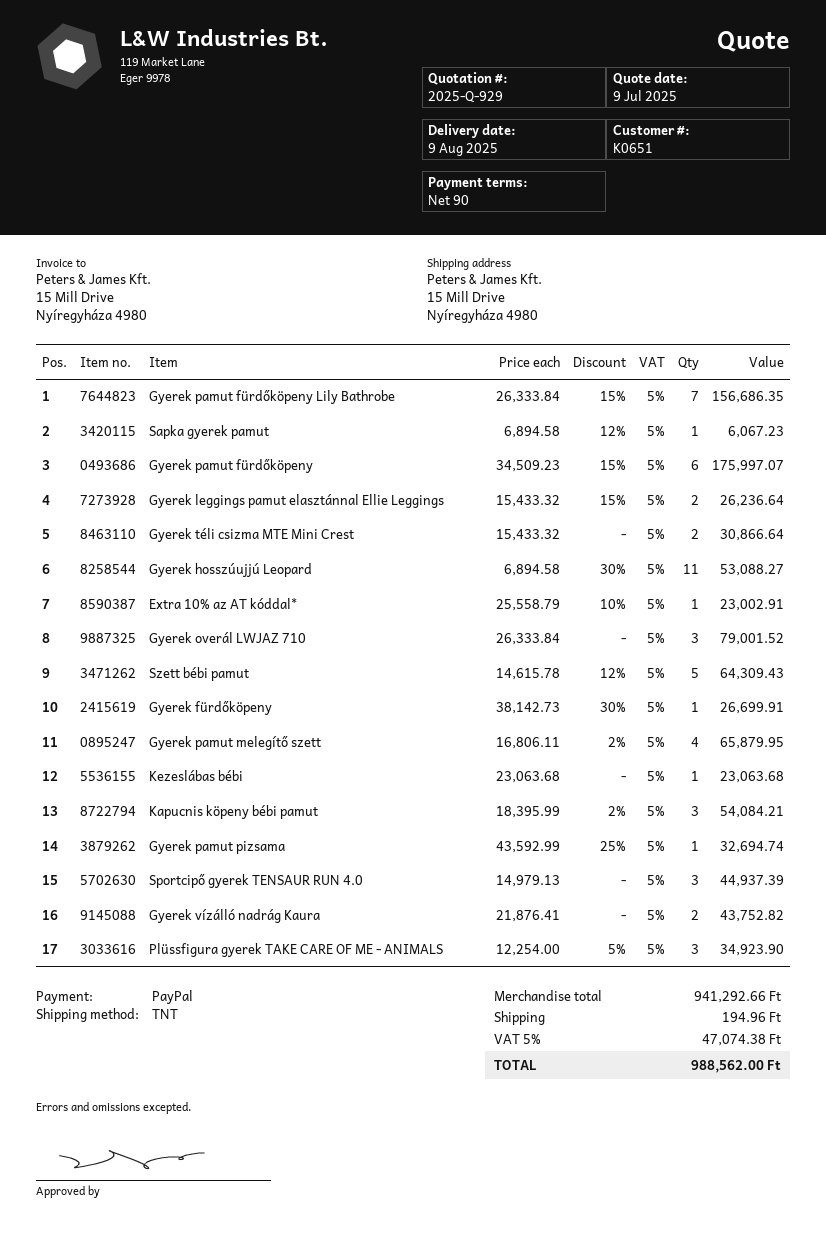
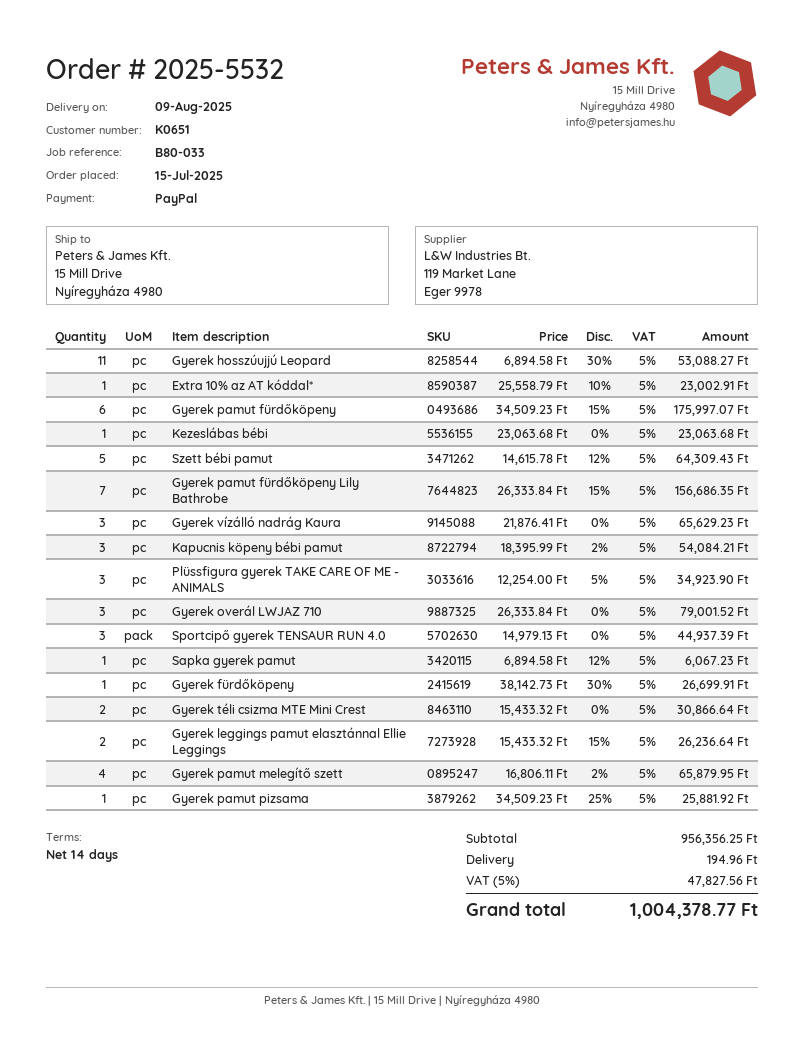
payment terms: 90 days -> 14 days
Gyerek pamut pizsama: 1 x 43592.99 - 25% = 32694.74 -> 1 x 34509.23 - 25% = 25881.92
Gyerek vízálló nadrág Kaura: 2 x 21876.41 = 43752.82 -> 3 x 21876.41 = 65629.23
subtotal: 941292.66 -> 956356.25
tax: 5% = 47074.38 -> 5% = 47827.56
total: 988562.00 -> 1004378.77

